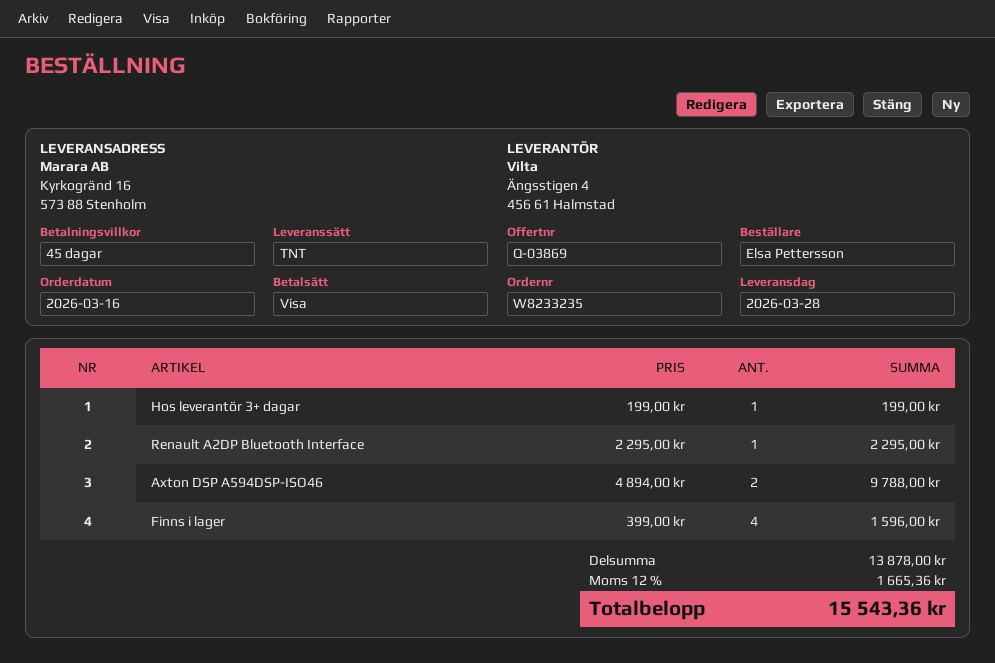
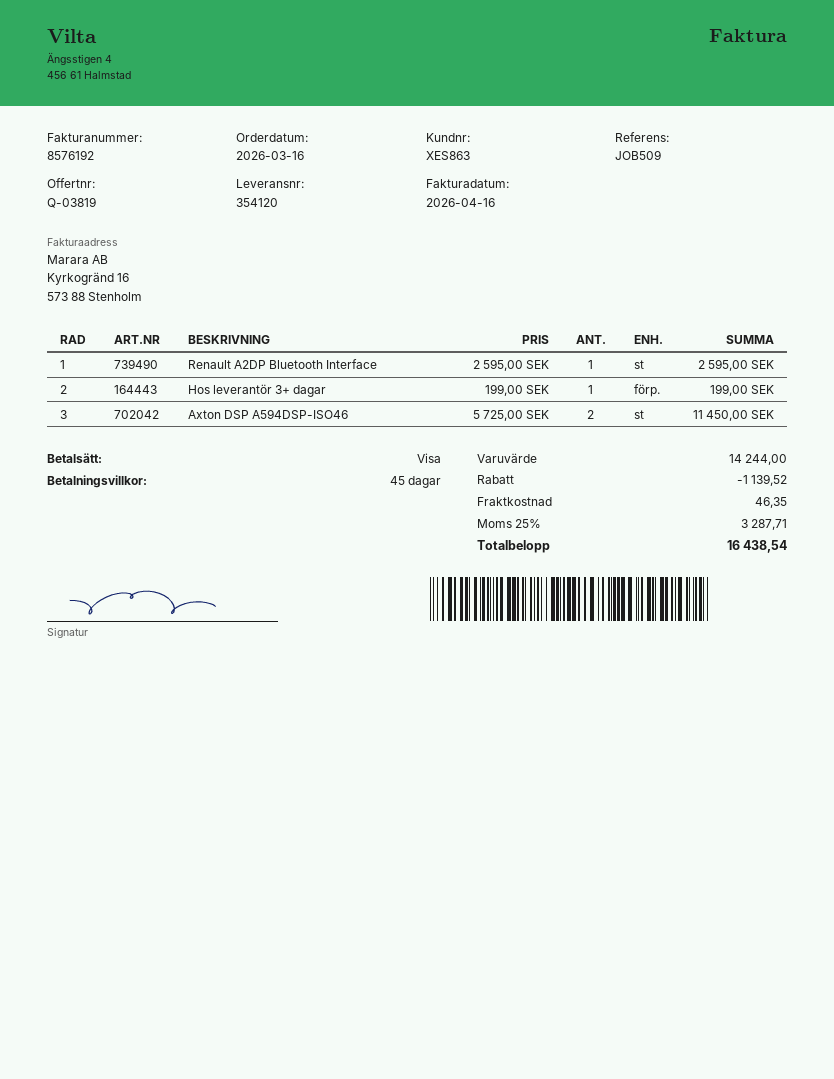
quote number: Q-03869 -> Q-03819
Renault A2DP Bluetooth Interface: 1 x 2295.00 = 2295.00 -> 1 x 2595.00 = 2595.00
Axton DSP A594DSP-ISO46: 2 x 4894.00 = 9788.00 -> 2 x 5725.00 = 11450.00
Finns i lager: 4 x 399.00 = 1596.00 -> none
subtotal: 13878.00 -> 14244.00
discount: none -> 1139.52
shipping: none -> 46.35
tax: 12% = 1665.36 -> 25% = 3287.71
total: 15543.36 -> 16438.54

